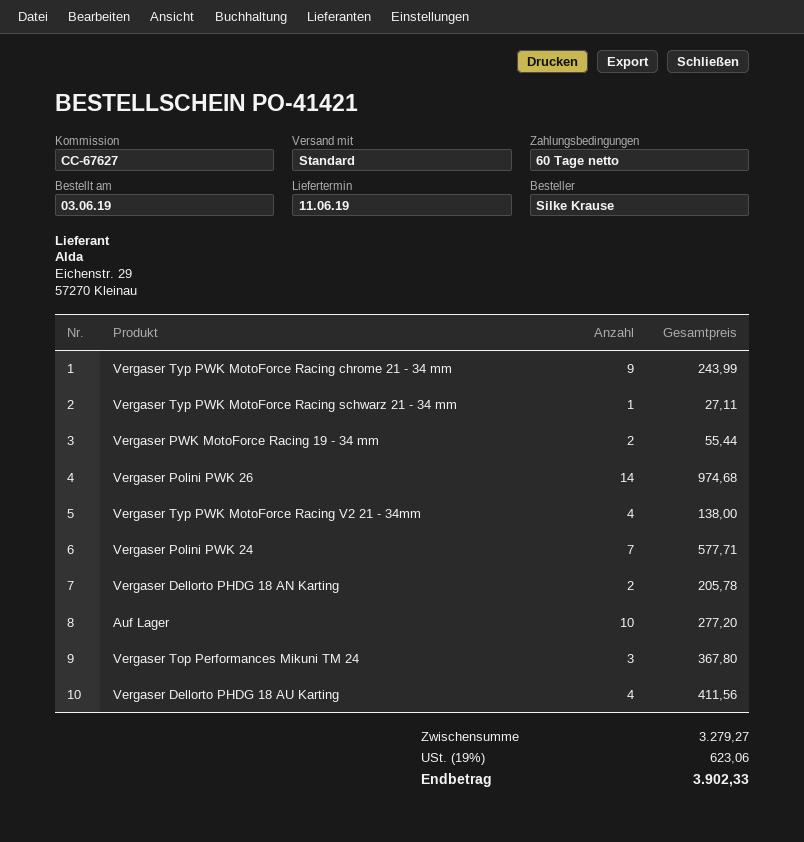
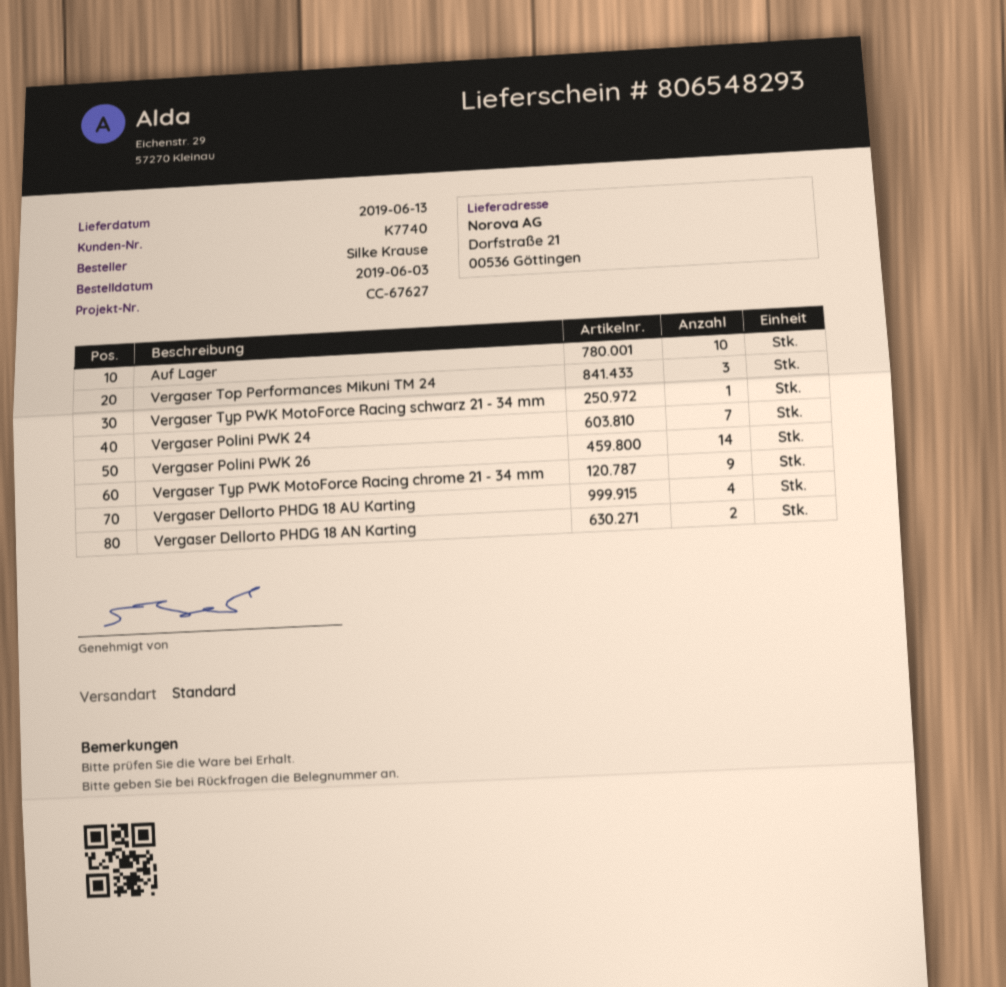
delivery date: 2019-06-11 -> 2019-06-13
Vergaser PWK MotoForce Racing 19 - 34 mm: 2 -> none
Vergaser Typ PWK MotoForce Racing V2 21 - 34mm: 4 -> none

